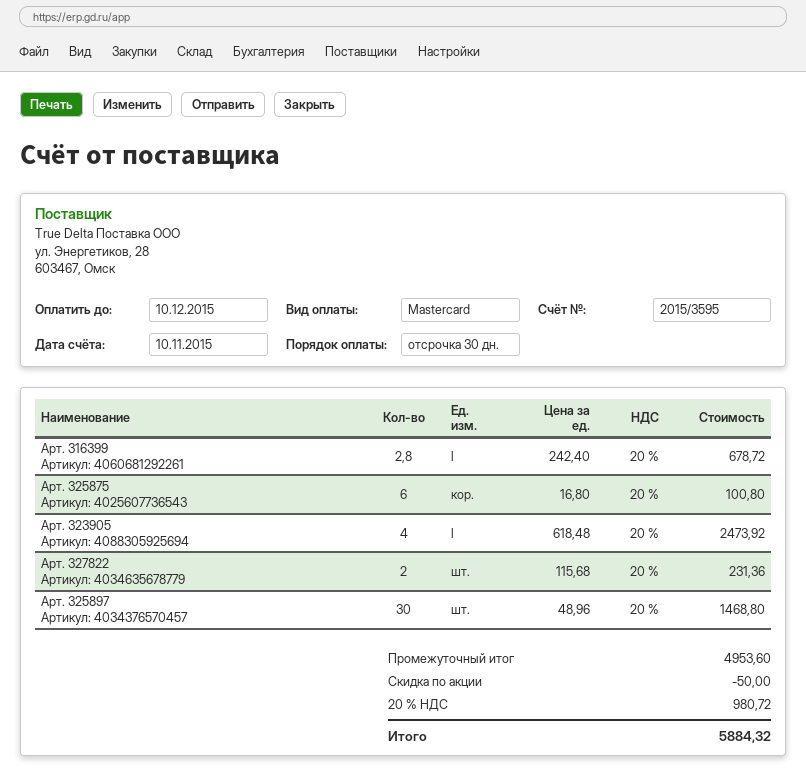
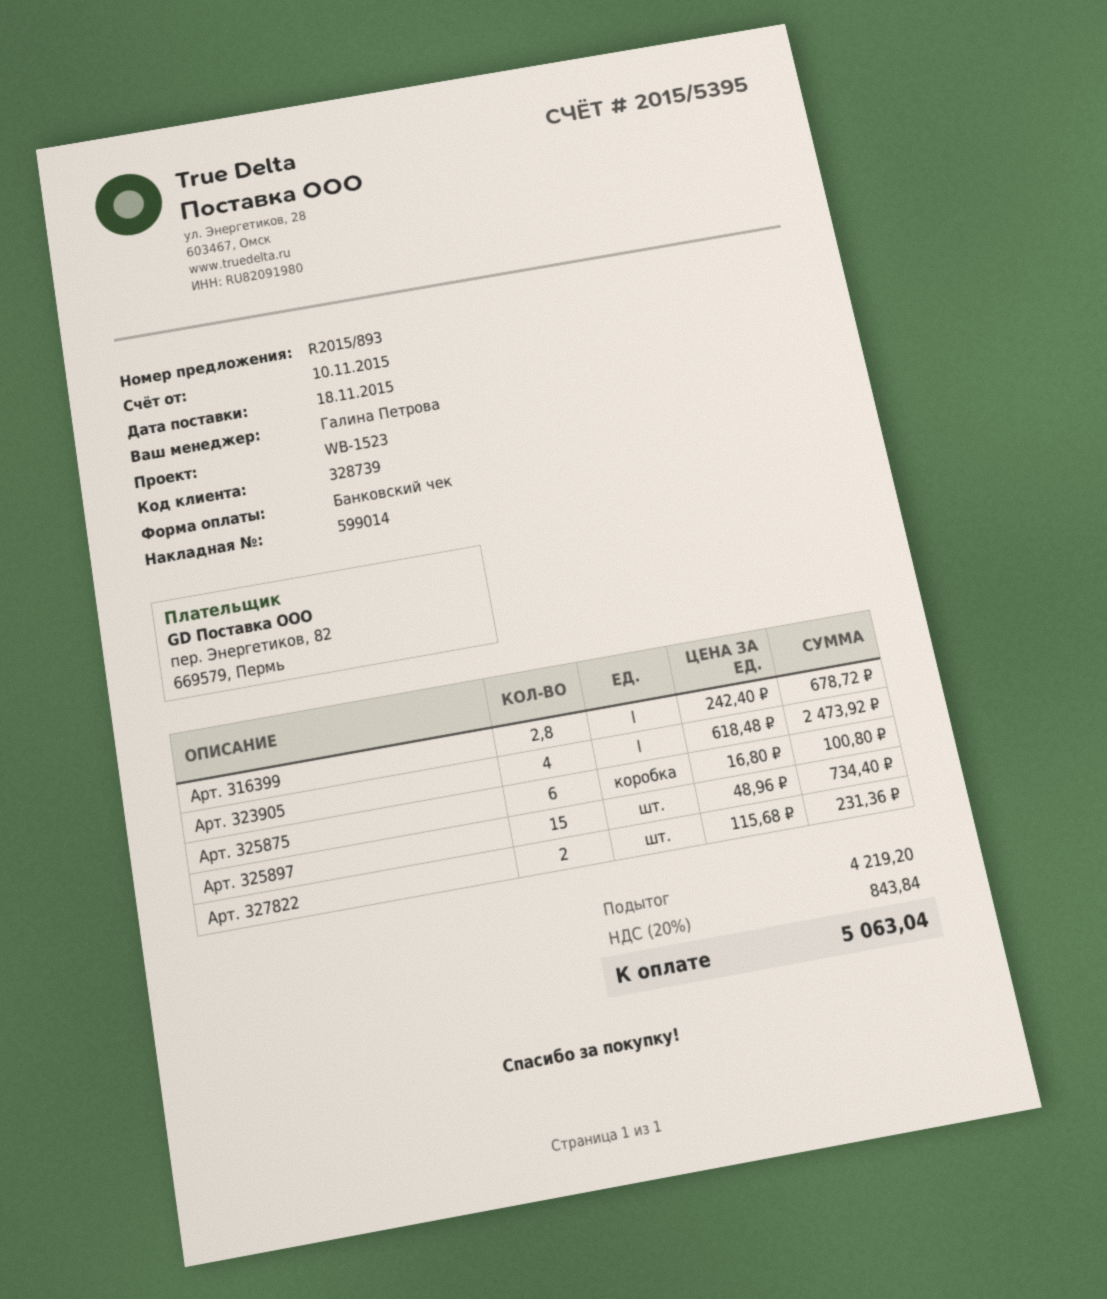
invoice number: 2015/3595 -> 2015/5395
payment method: Mastercard -> cheque
Арт. 325897: 30 x 48.96 = 1468.80 -> 15 x 48.96 = 734.40
subtotal: 4953.60 -> 4219.20
discount: 50.00 -> none
tax: 20% = 980.72 -> 20% = 843.84
total: 5884.32 -> 5063.04

